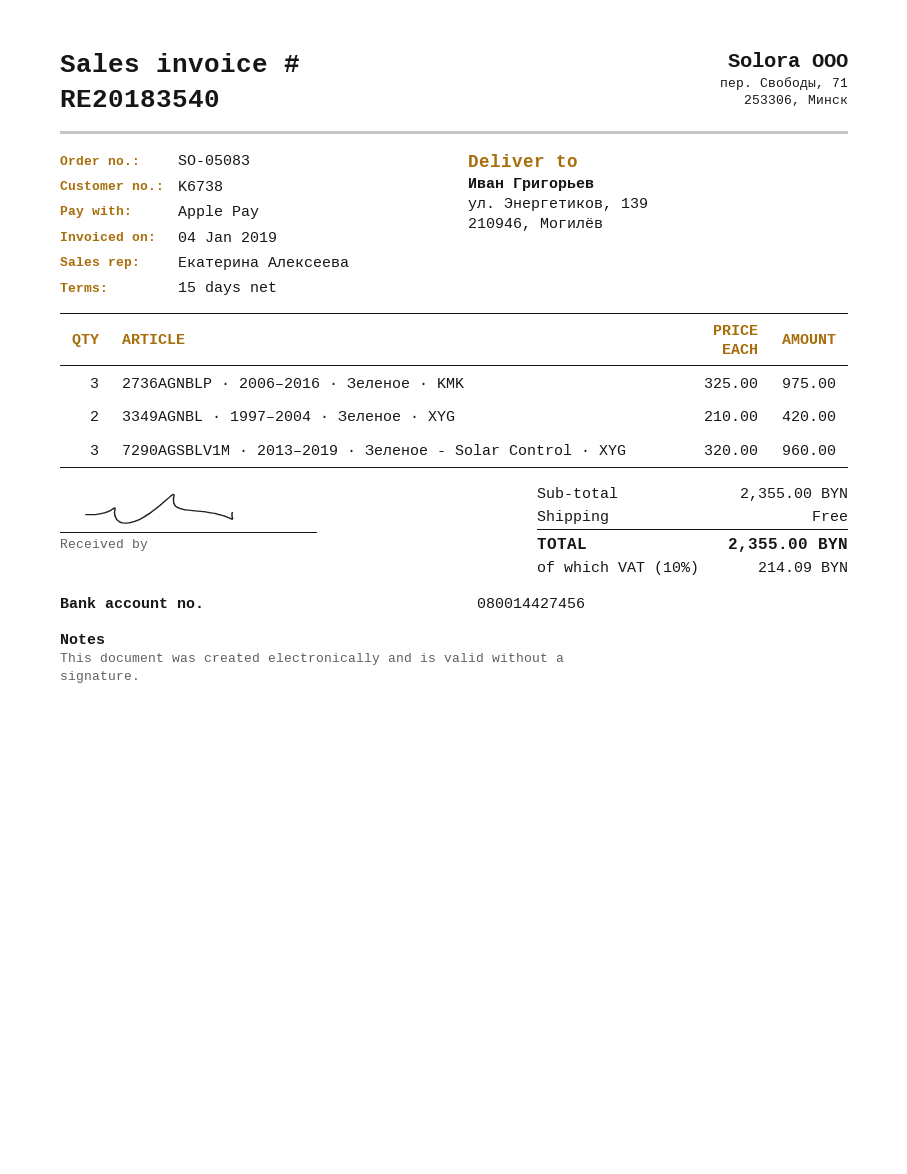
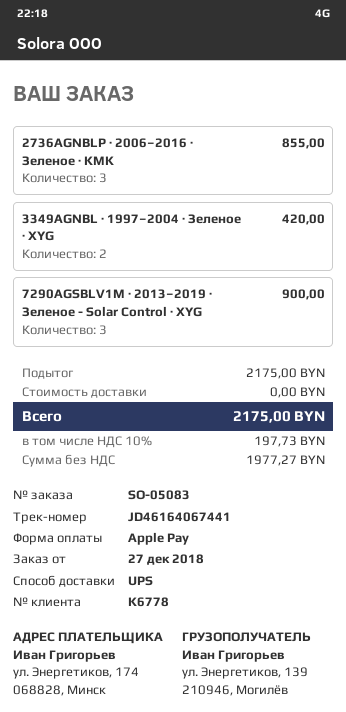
customer number: K6738 -> K6778
2736AGNBLP · 2006–2016 · Зеленое · KMK: 3 for 975.00 -> 3 for 855.00
7290AGSBLV1M · 2013–2019 · Зеленое - Solar Control · XYG: 3 for 960.00 -> 3 for 900.00
subtotal: 2355.00 -> 2175.00
tax: 10% = 214.09 -> 10% = 197.73
total: 2355.00 -> 2175.00

